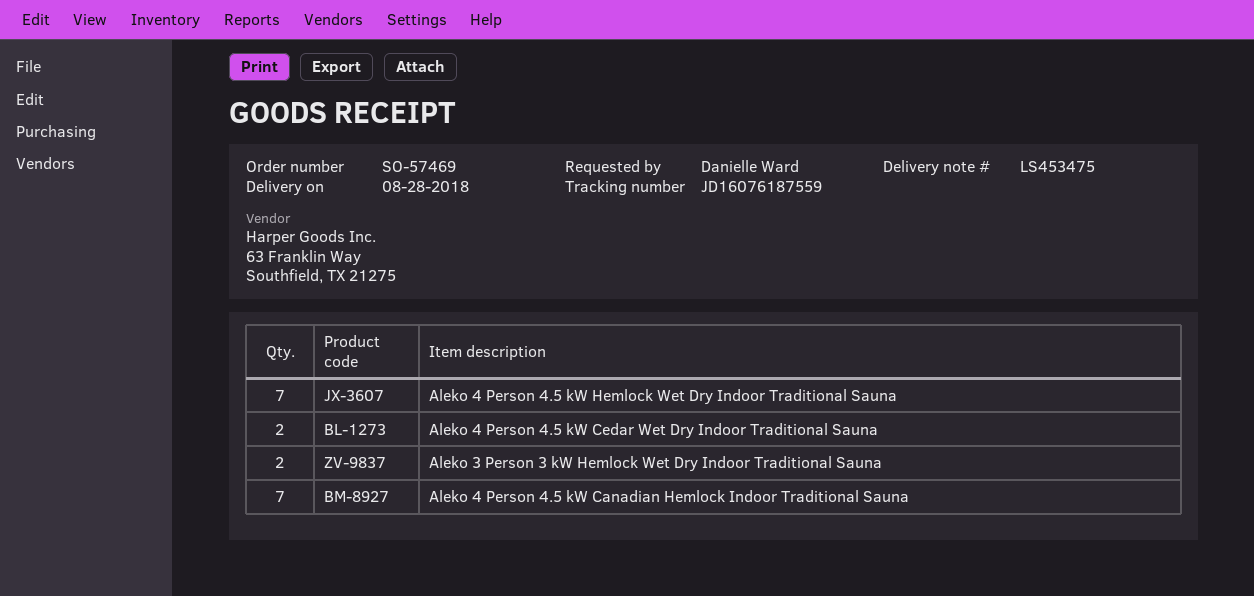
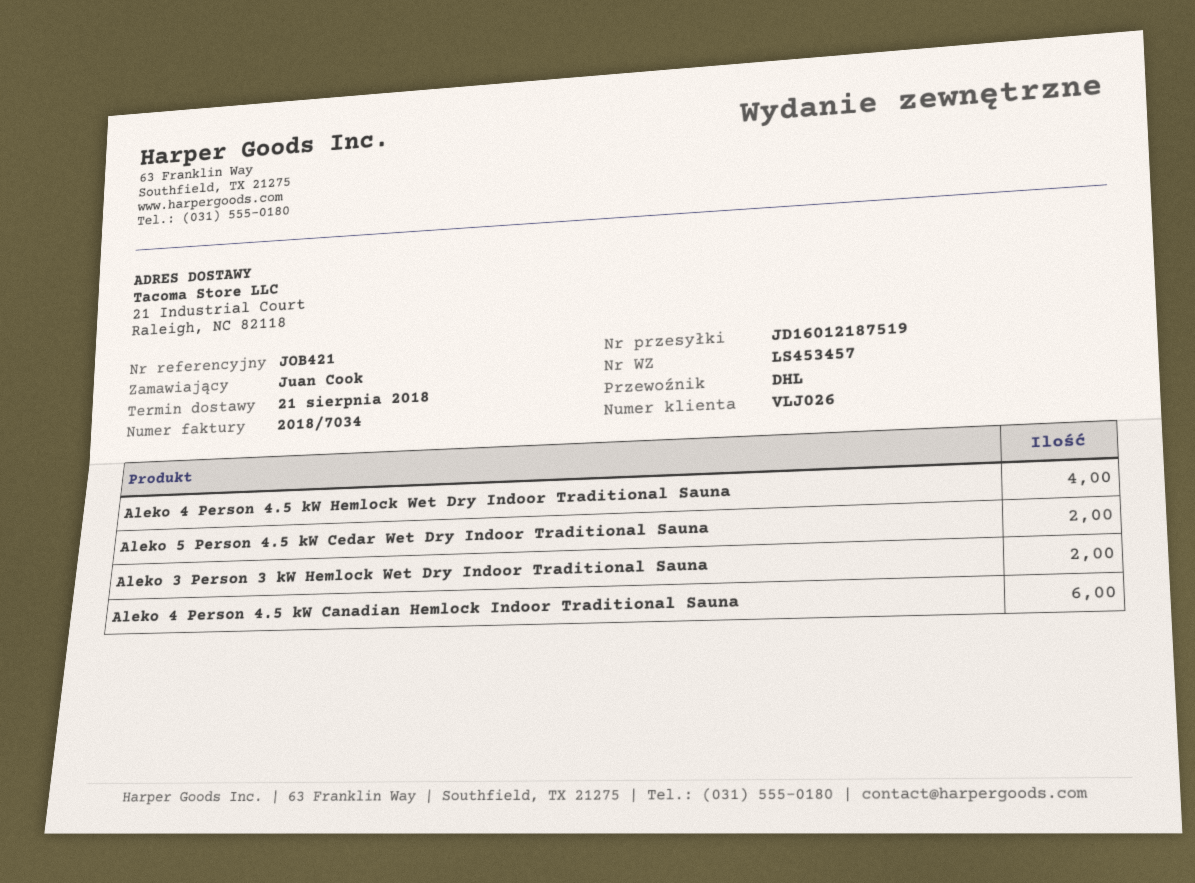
delivery note number: LS453475 -> LS453457
delivery date: 2018-08-28 -> 2018-08-21
ordered by: Danielle Ward -> Juan Cook
tracking number: JD16076187559 -> JD16012187519
Aleko 4 Person 4.5 kW Hemlock Wet Dry Indoor Traditional Sauna: 7 -> 4
Aleko 4 Person 4.5 kW Cedar Wet Dry Indoor Traditional Sauna: 2 -> none
Aleko 4 Person 4.5 kW Canadian Hemlock Indoor Traditional Sauna: 7 -> 6
Aleko 5 Person 4.5 kW Cedar Wet Dry Indoor Traditional Sauna: none -> 2

